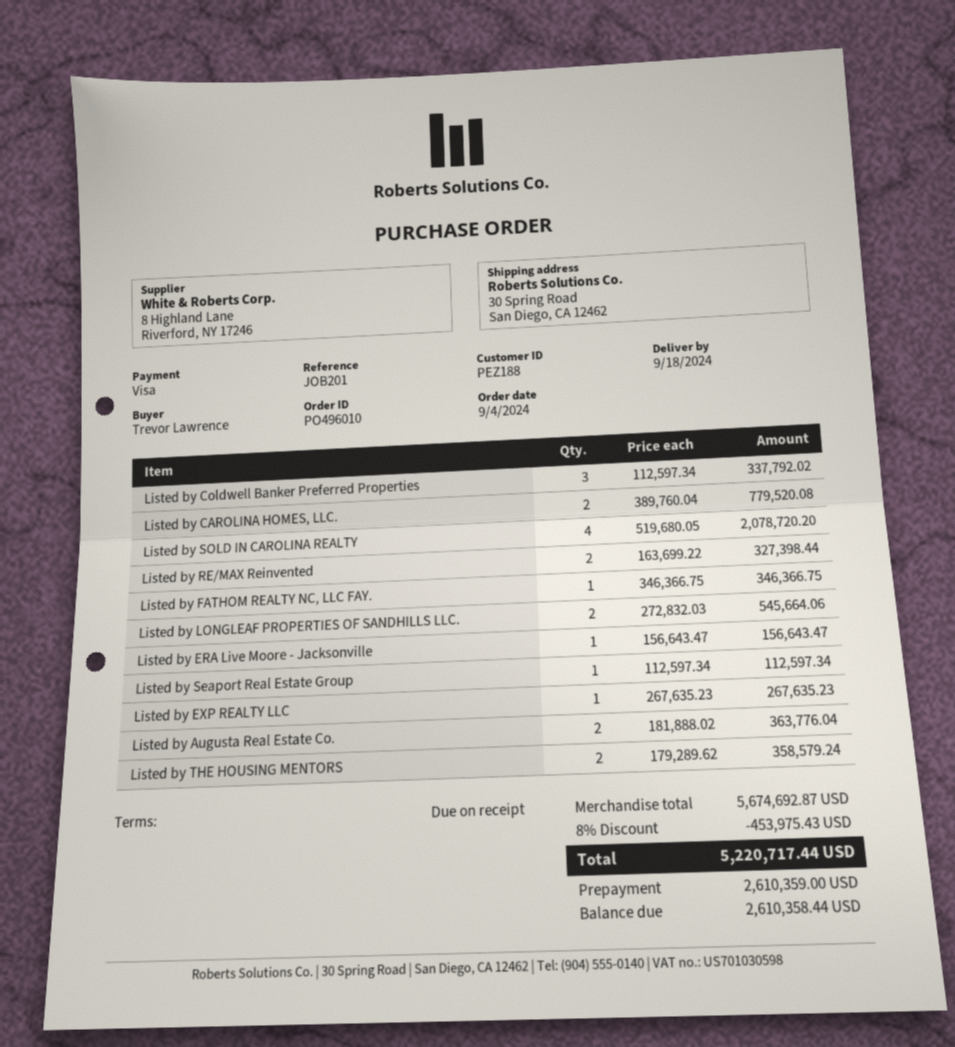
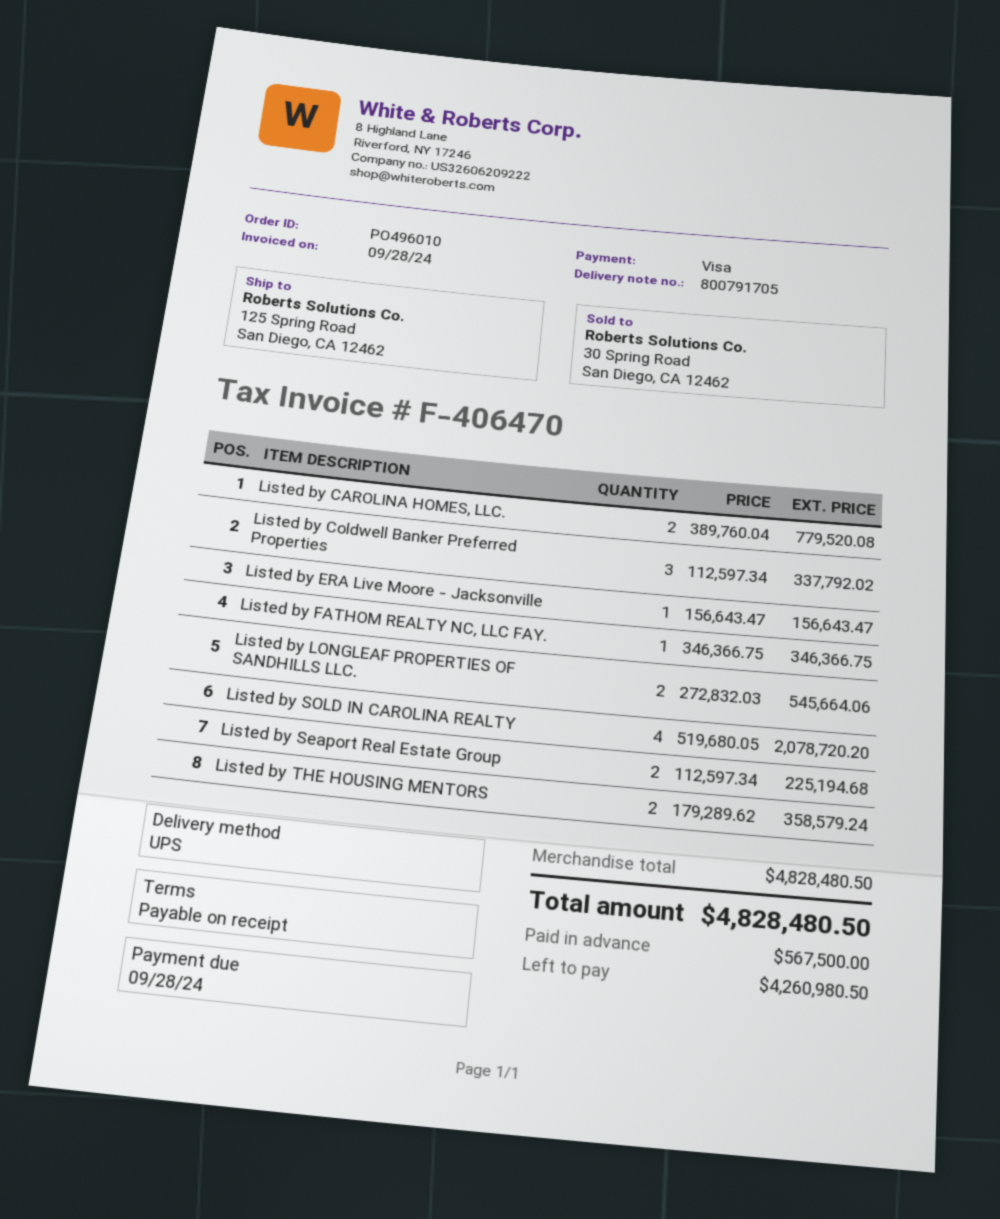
ship to: 30 Spring Road, San Diego, CA 12462 -> 125 Spring Road, San Diego, CA 12462
Listed by RE/MAX Reinvented: 2 x 163699.22 = 327398.44 -> none
Listed by Seaport Real Estate Group: 1 x 112597.34 = 112597.34 -> 2 x 112597.34 = 225194.68
Listed by EXP REALTY LLC: 1 x 267635.23 = 267635.23 -> none
Listed by Augusta Real Estate Co.: 2 x 181888.02 = 363776.04 -> none
subtotal: 5674692.87 -> 4828480.50
discount: 8% = 453975.43 -> none
total: 5220717.44 -> 4828480.50
deposit: 2610359.00 -> 567500.00
balance: 2610358.44 -> 4260980.50

